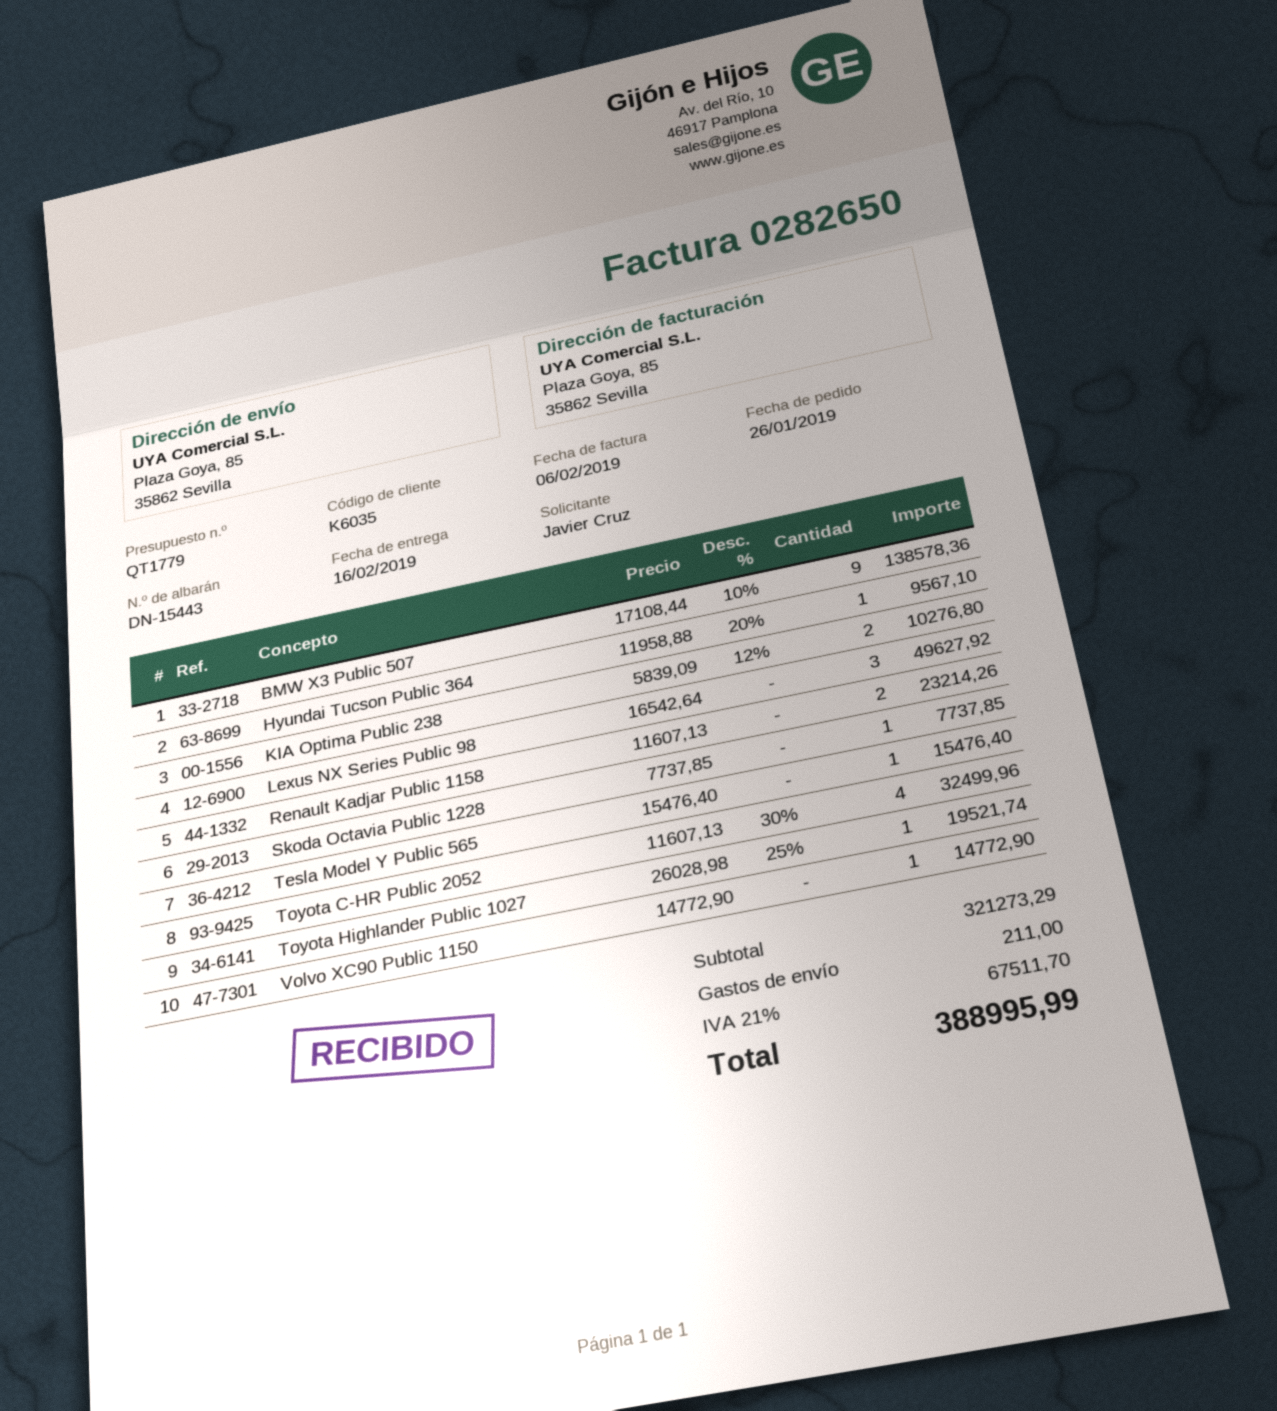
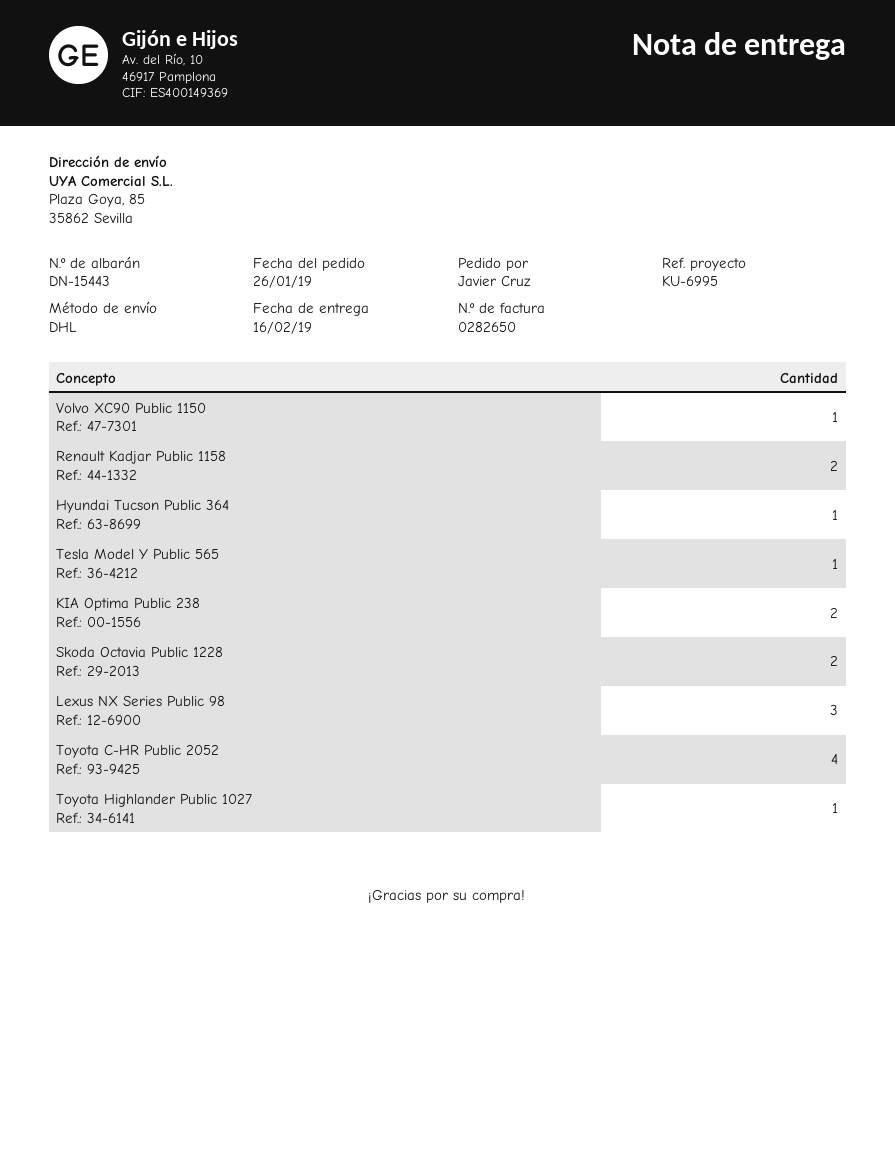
BMW X3 Public 507: 9 -> none
Skoda Octavia Public 1228: 1 -> 2

